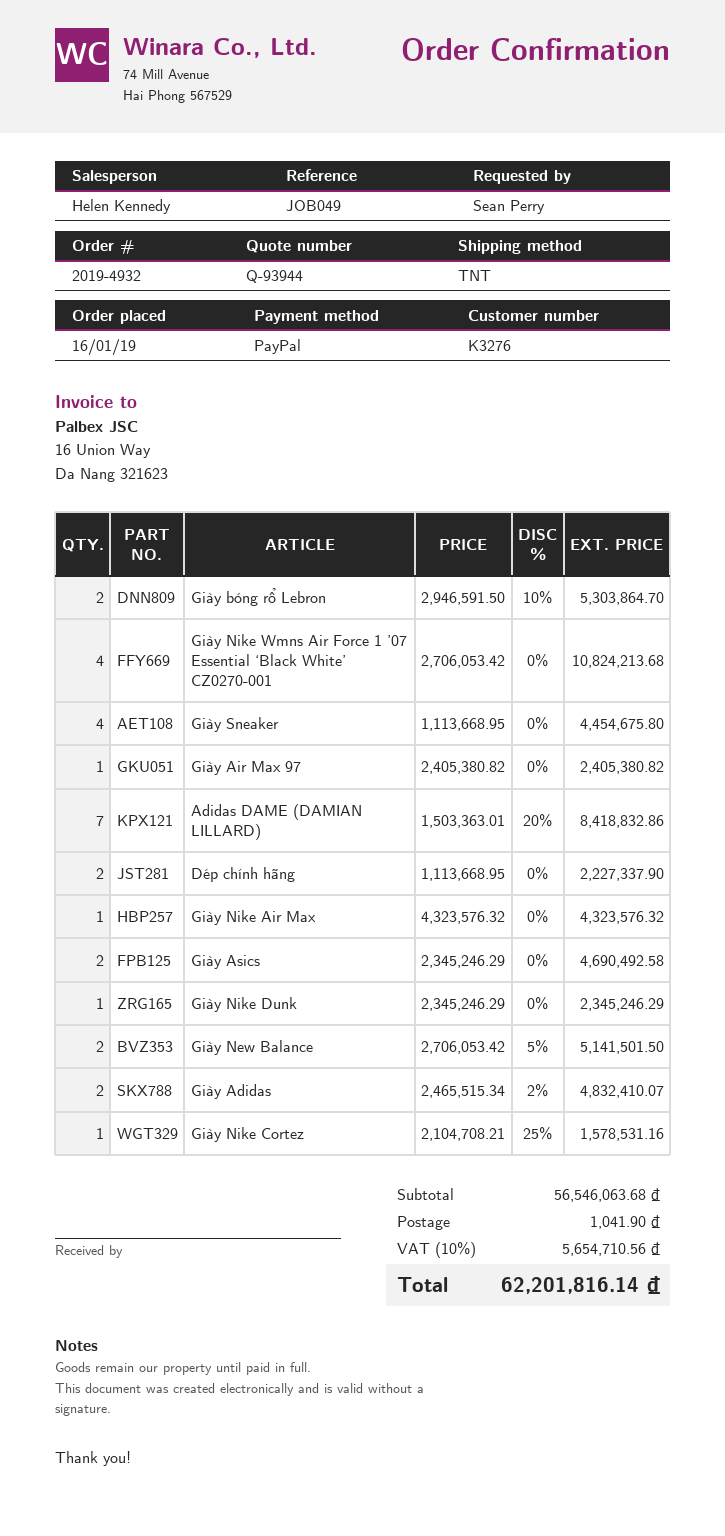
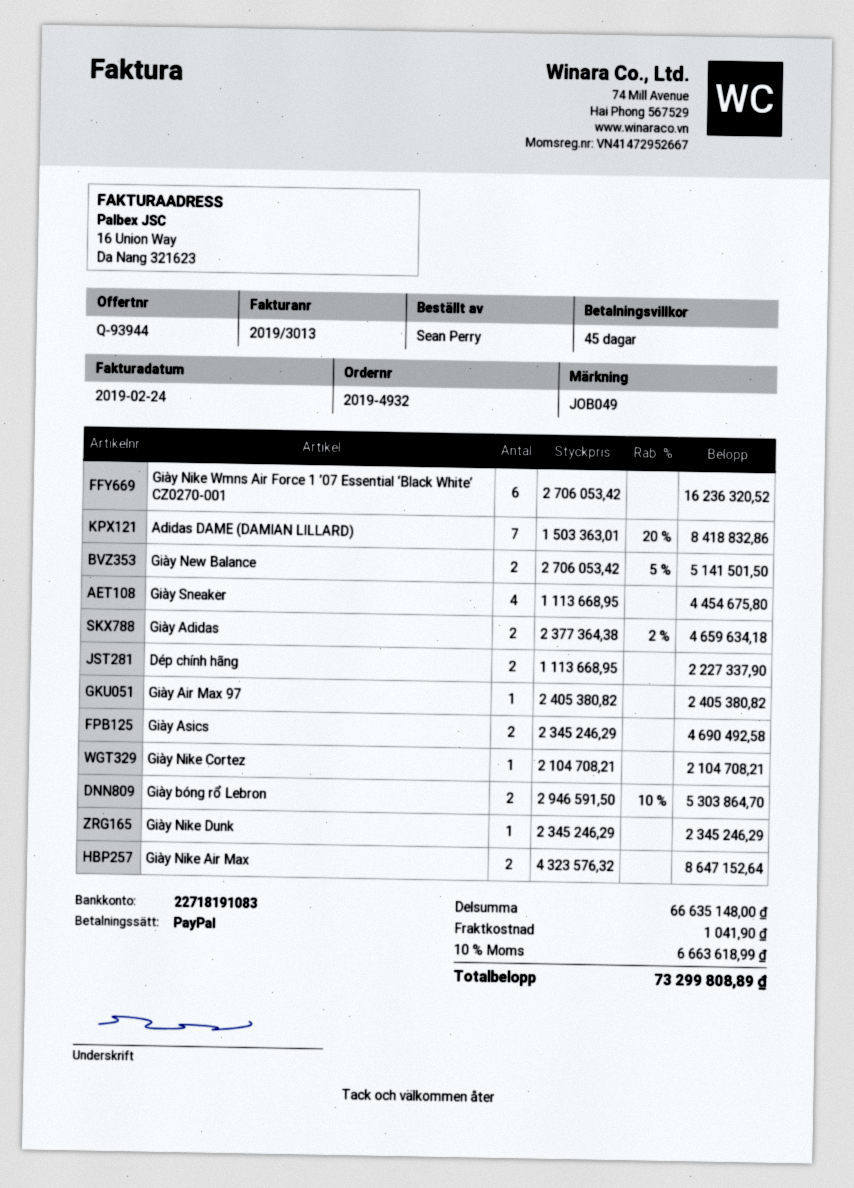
Giày Nike Wmns Air Force 1 ’07 Essential ‘Black White’ CZ0270-001: 4 x 2706053.42 = 10824213.68 -> 6 x 2706053.42 = 16236320.52
Giày Nike Air Max: 1 x 4323576.32 = 4323576.32 -> 2 x 4323576.32 = 8647152.64
Giày Adidas: 2 x 2465515.34 - 2% = 4832410.07 -> 2 x 2377364.38 - 2% = 4659634.18
Giày Nike Cortez: 1 x 2104708.21 - 25% = 1578531.16 -> 1 x 2104708.21 = 2104708.21
subtotal: 56546063.68 -> 66635148.00
tax: 10% = 5654710.56 -> 10% = 6663618.99
total: 62201816.14 -> 73299808.89

